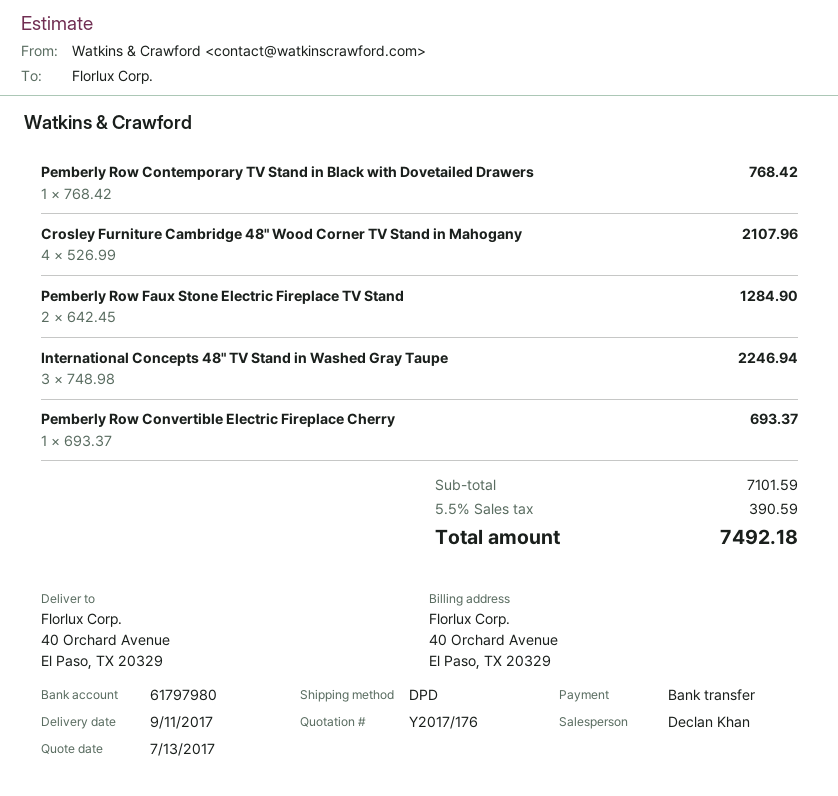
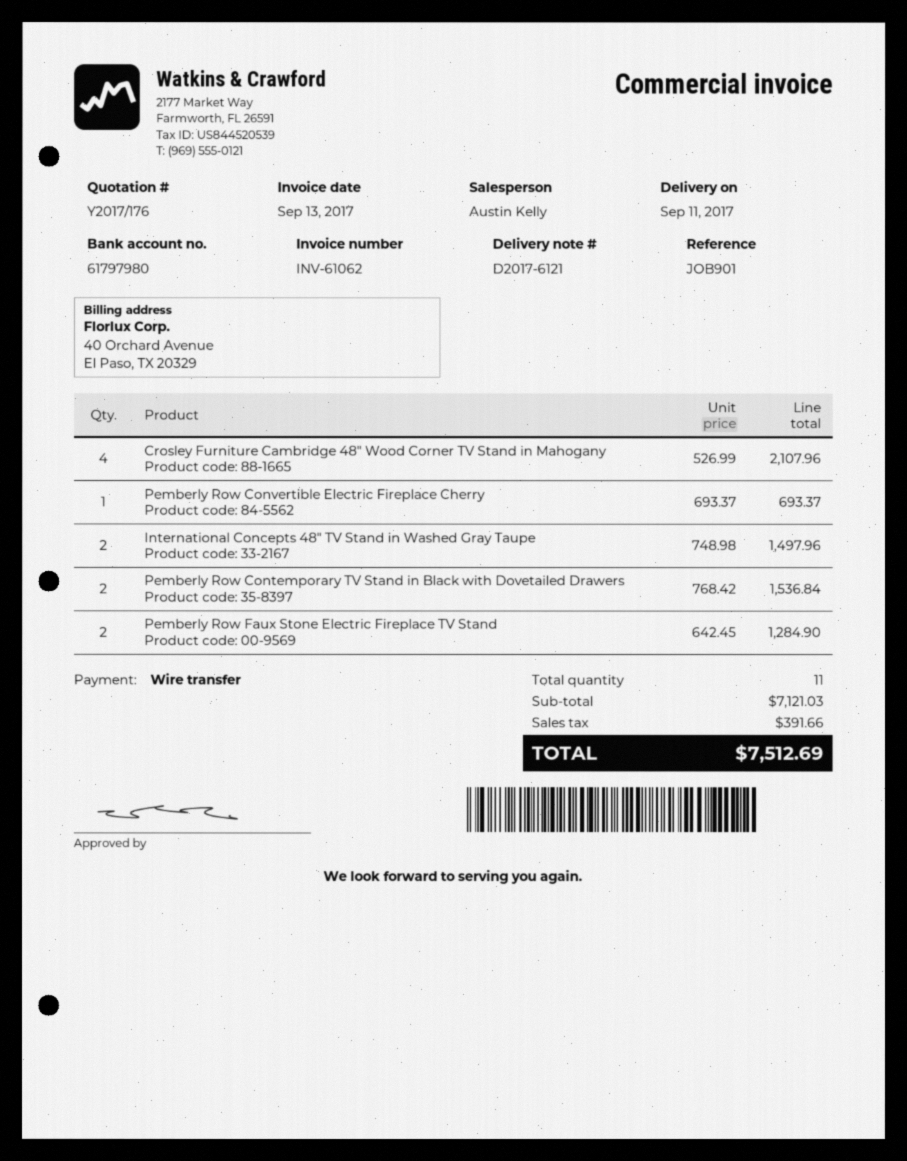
sales rep: Declan Khan -> Austin Kelly
Pemberly Row Contemporary TV Stand in Black with Dovetailed Drawers: 1 x 768.42 = 768.42 -> 2 x 768.42 = 1536.84
International Concepts 48" TV Stand in Washed Gray Taupe: 3 x 748.98 = 2246.94 -> 2 x 748.98 = 1497.96
subtotal: 7101.59 -> 7121.03
tax: 390.59 -> 391.66
total: 7492.18 -> 7512.69

